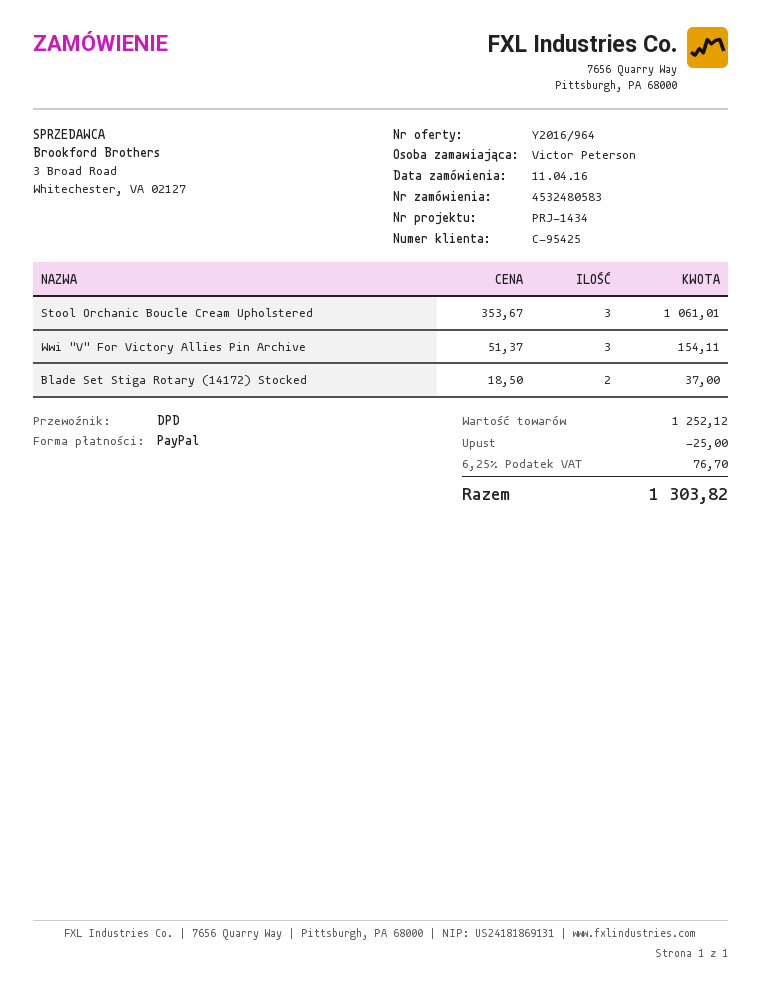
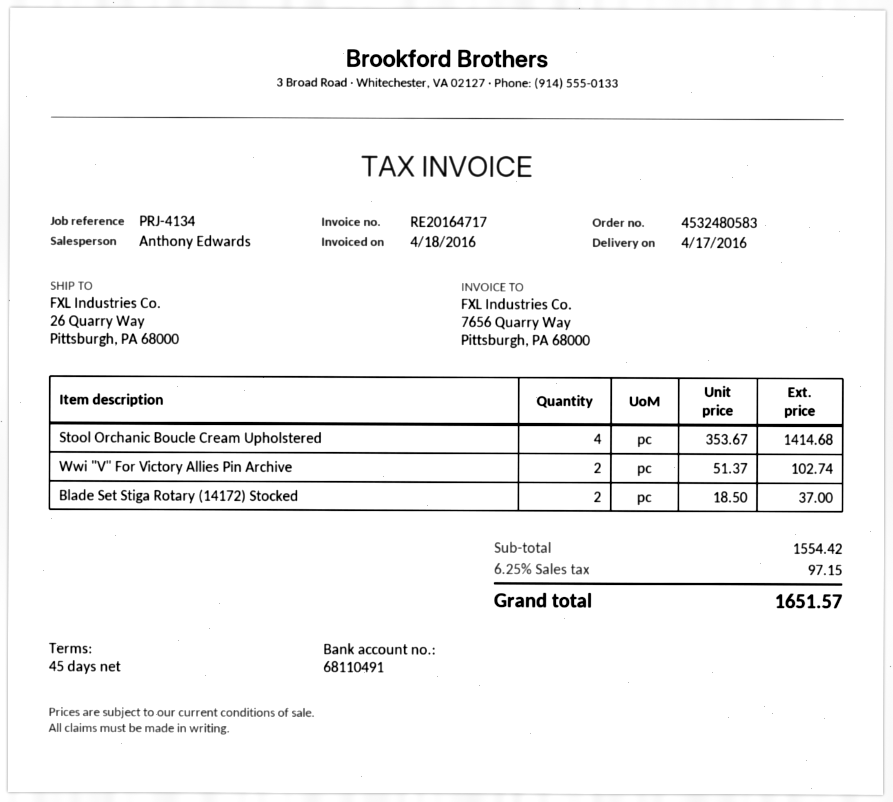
reference: PRJ-1434 -> PRJ-4134
Stool Orchanic Boucle Cream Upholstered: 3 x 353.67 = 1061.01 -> 4 x 353.67 = 1414.68
Wwi "V" For Victory Allies Pin Archive: 3 x 51.37 = 154.11 -> 2 x 51.37 = 102.74
subtotal: 1252.12 -> 1554.42
discount: 25.00 -> none
tax: 6.25% = 76.70 -> 6.25% = 97.15
total: 1303.82 -> 1651.57

